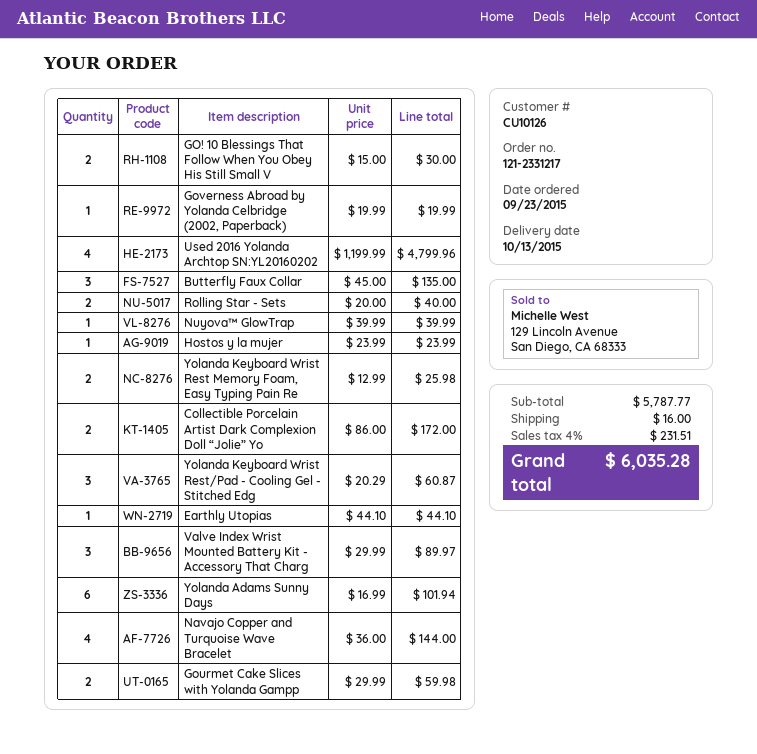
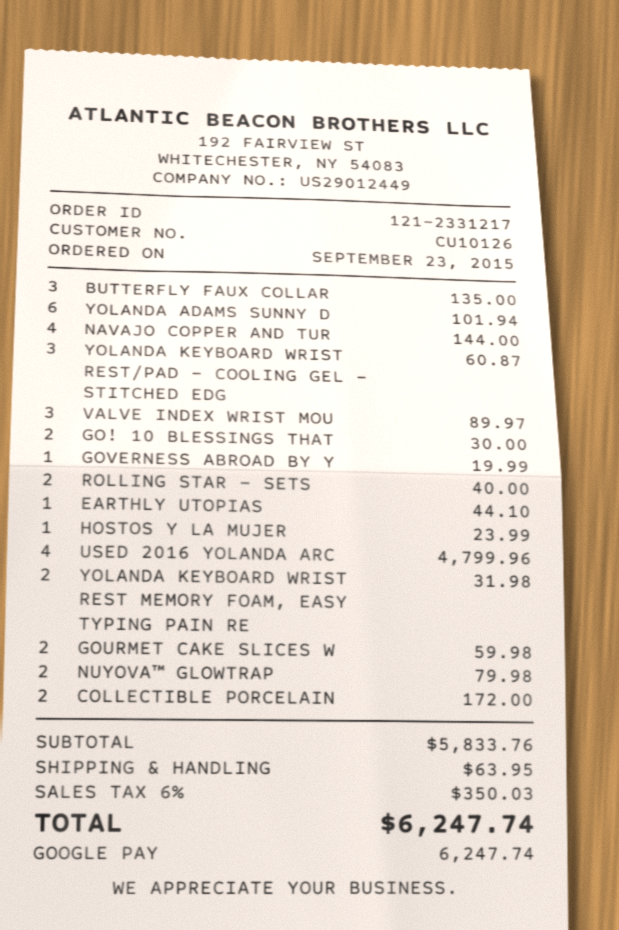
Nuyova™ GlowTrap: 1 for 39.99 -> 2 for 79.98
Yolanda Keyboard Wrist Rest Memory Foam, Easy Typing Pain Re: 2 for 25.98 -> 2 for 31.98
subtotal: 5787.77 -> 5833.76
shipping: 16.00 -> 63.95
tax: 4% = 231.51 -> 6% = 350.03
total: 6035.28 -> 6247.74

